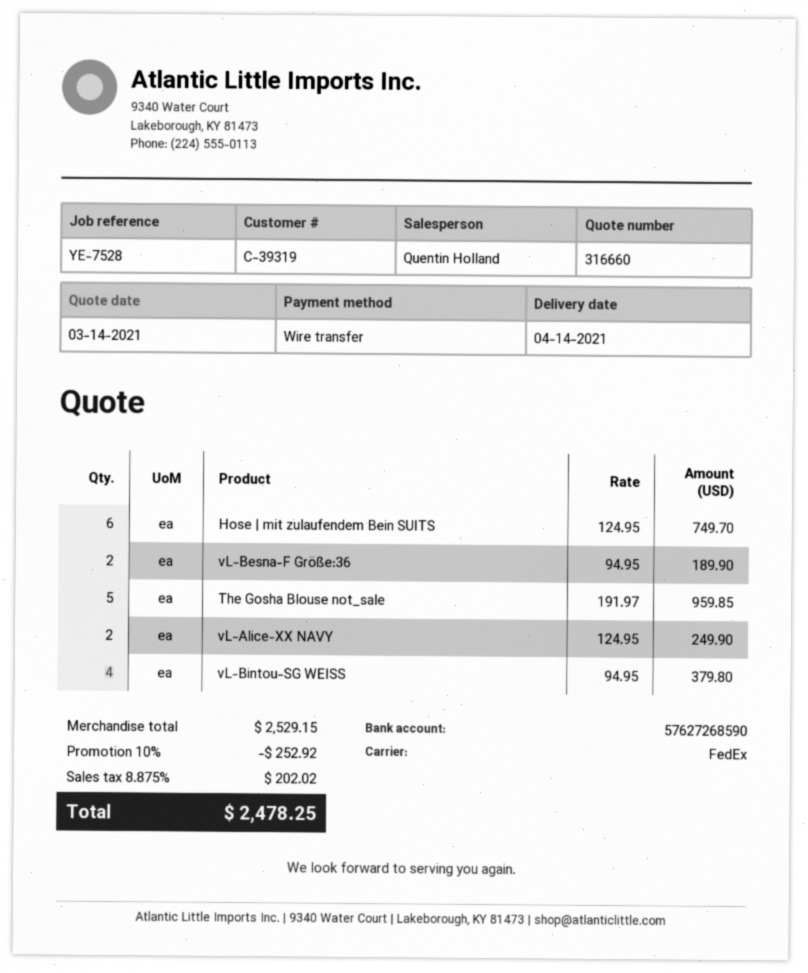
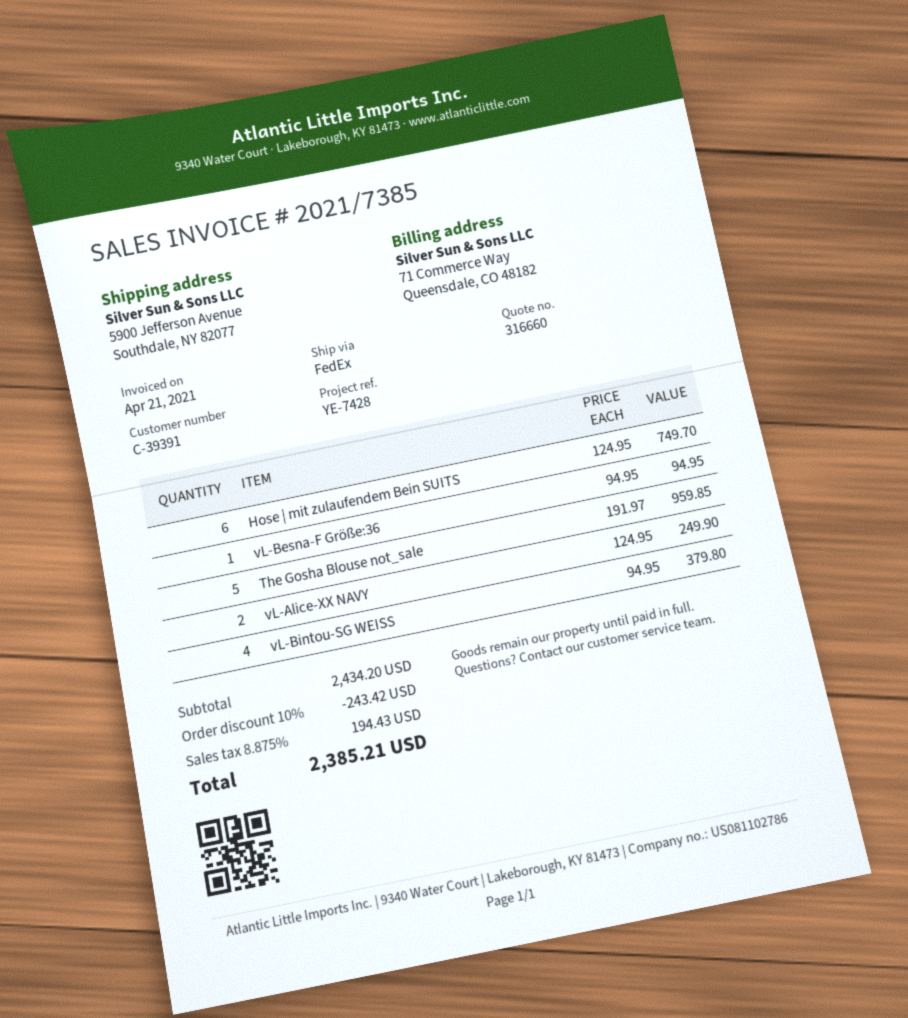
customer number: C-39319 -> C-39391
reference: YE-7528 -> YE-7428
vL-Besna-F Größe:36: 2 x 94.95 = 189.90 -> 1 x 94.95 = 94.95
subtotal: 2529.15 -> 2434.20
discount: 10% = 252.92 -> 10% = 243.42
tax: 8.875% = 202.02 -> 8.875% = 194.43
total: 2478.25 -> 2385.21

